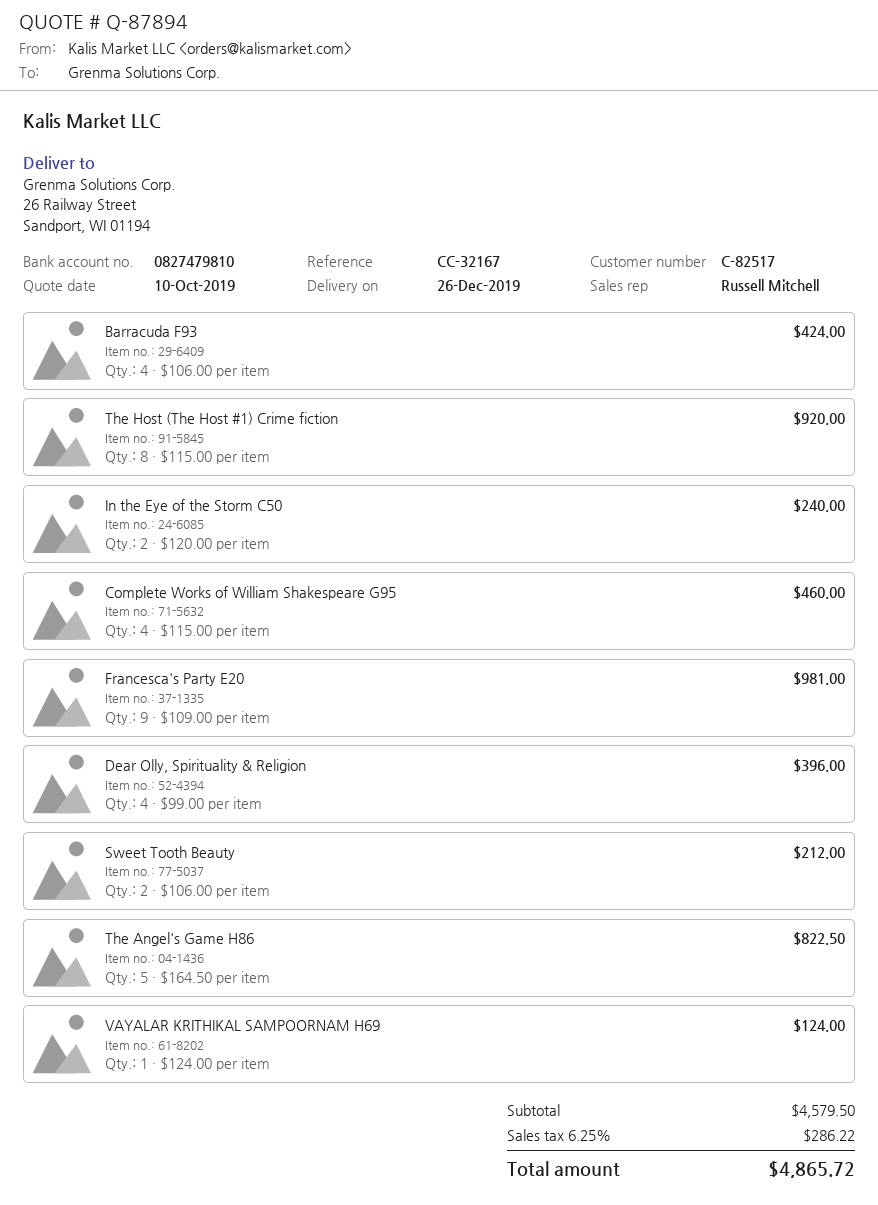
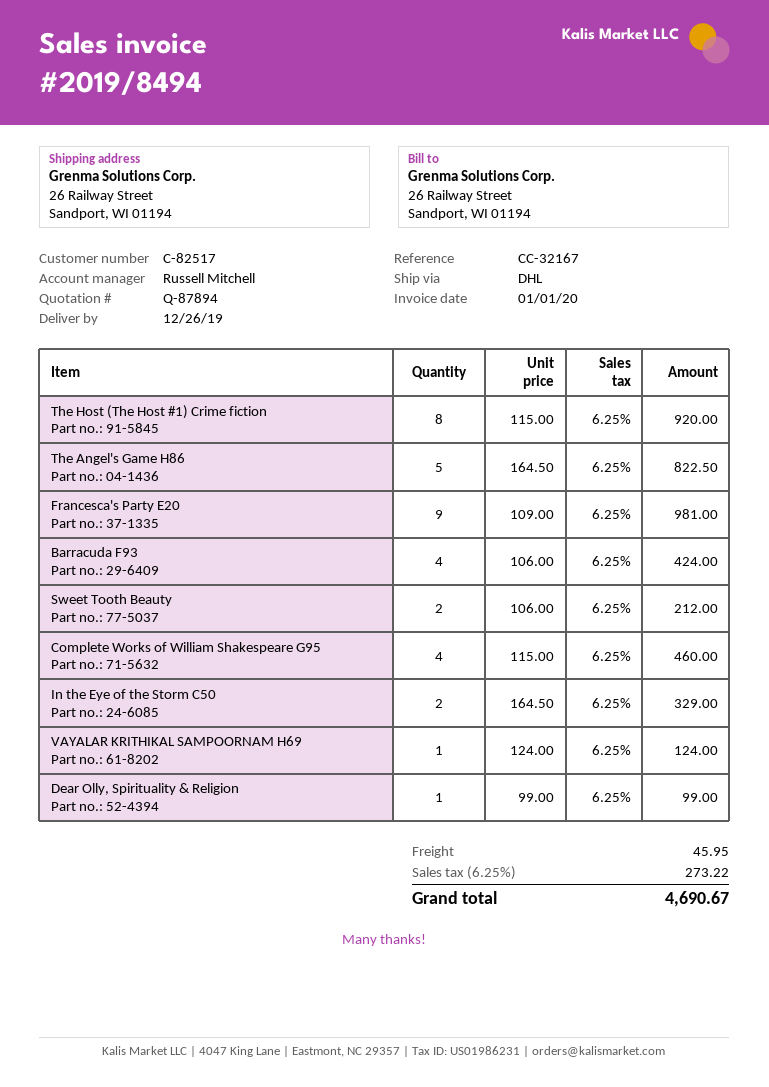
In the Eye of the Storm C50: 2 x 120.00 = 240.00 -> 2 x 164.50 = 329.00
Dear Olly, Spirituality & Religion: 4 x 99.00 = 396.00 -> 1 x 99.00 = 99.00
shipping: none -> 45.95
tax: 6.25% = 286.22 -> 6.25% = 273.22
total: 4865.72 -> 4690.67

